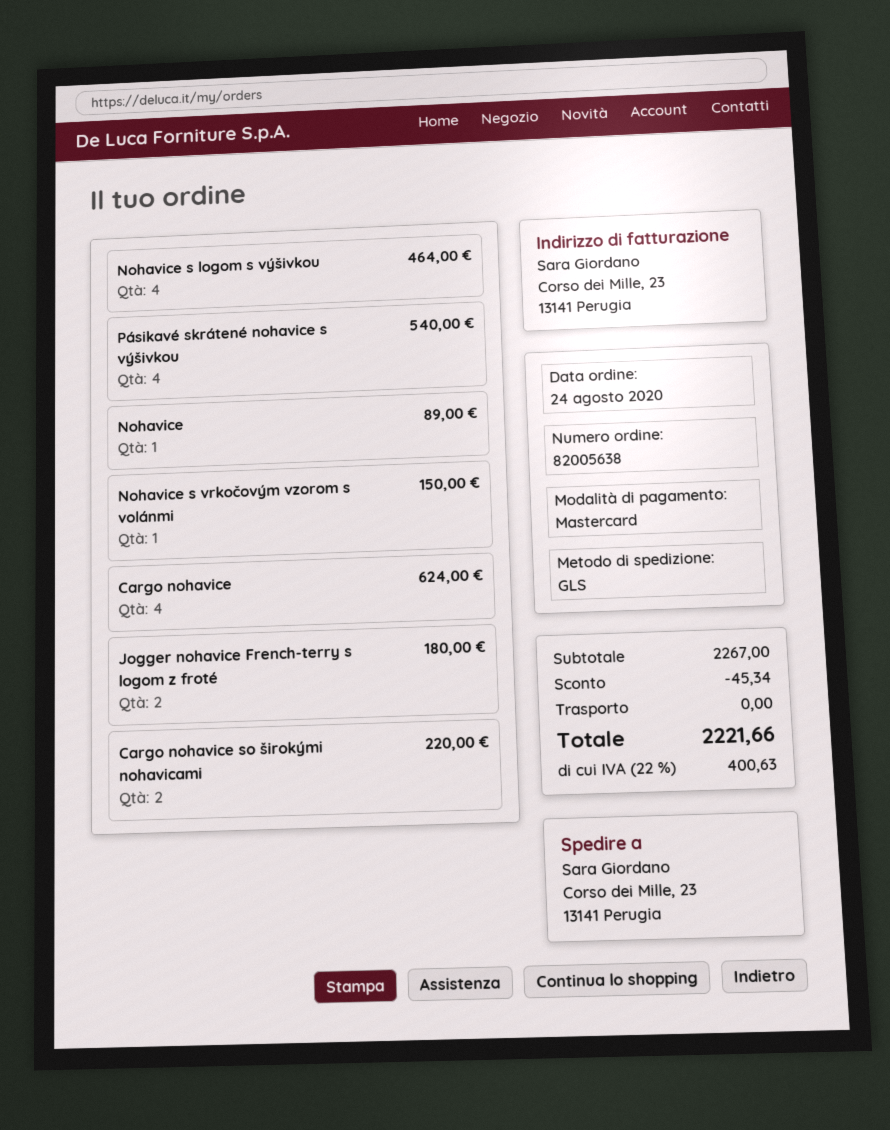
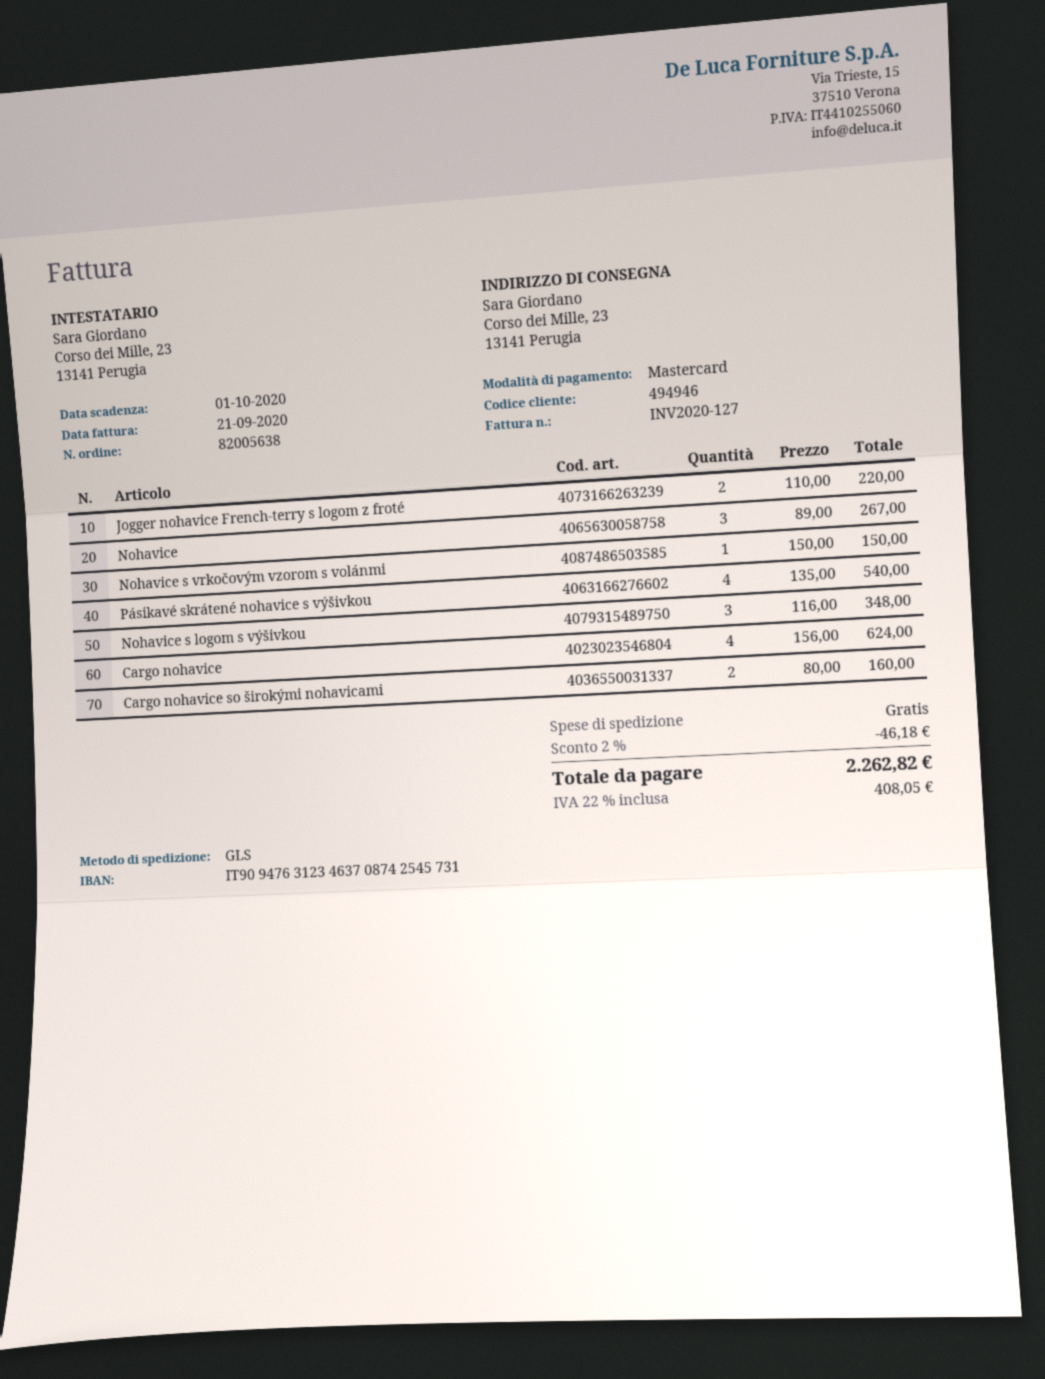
Nohavice s logom s výšivkou: 4 for 464.00 -> 3 for 348.00
Nohavice: 1 for 89.00 -> 3 for 267.00
Jogger nohavice French-terry s logom z froté: 2 for 180.00 -> 2 for 220.00
Cargo nohavice so širokými nohavicami: 2 for 220.00 -> 2 for 160.00
discount: 45.34 -> 46.18
tax: 22% = 400.63 -> 22% = 408.05
total: 2221.66 -> 2262.82

